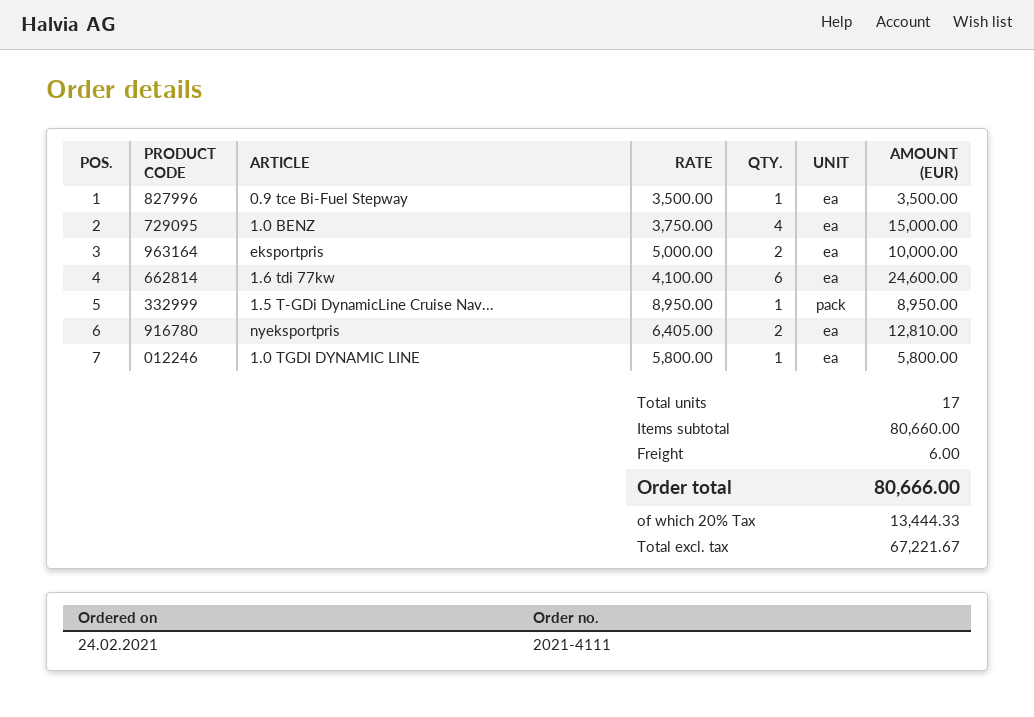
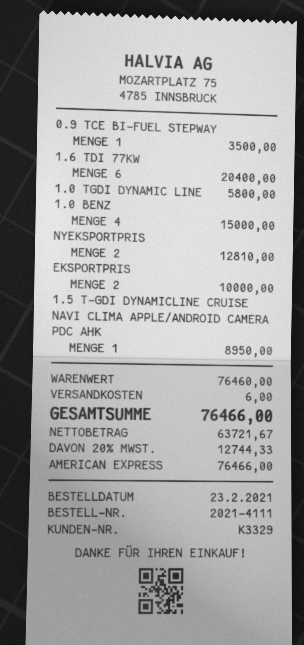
order date: 2021-02-24 -> 2021-02-23
1.6 tdi 77kw: 6 for 24600.00 -> 6 for 20400.00
subtotal: 80660.00 -> 76460.00
net: 67221.67 -> 63721.67
tax: 20% = 13444.33 -> 20% = 12744.33
total: 80666.00 -> 76466.00

